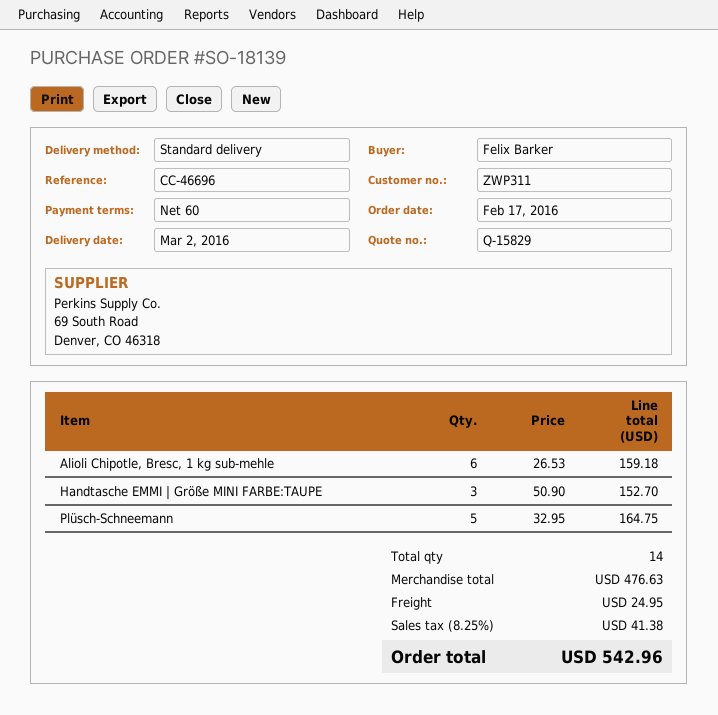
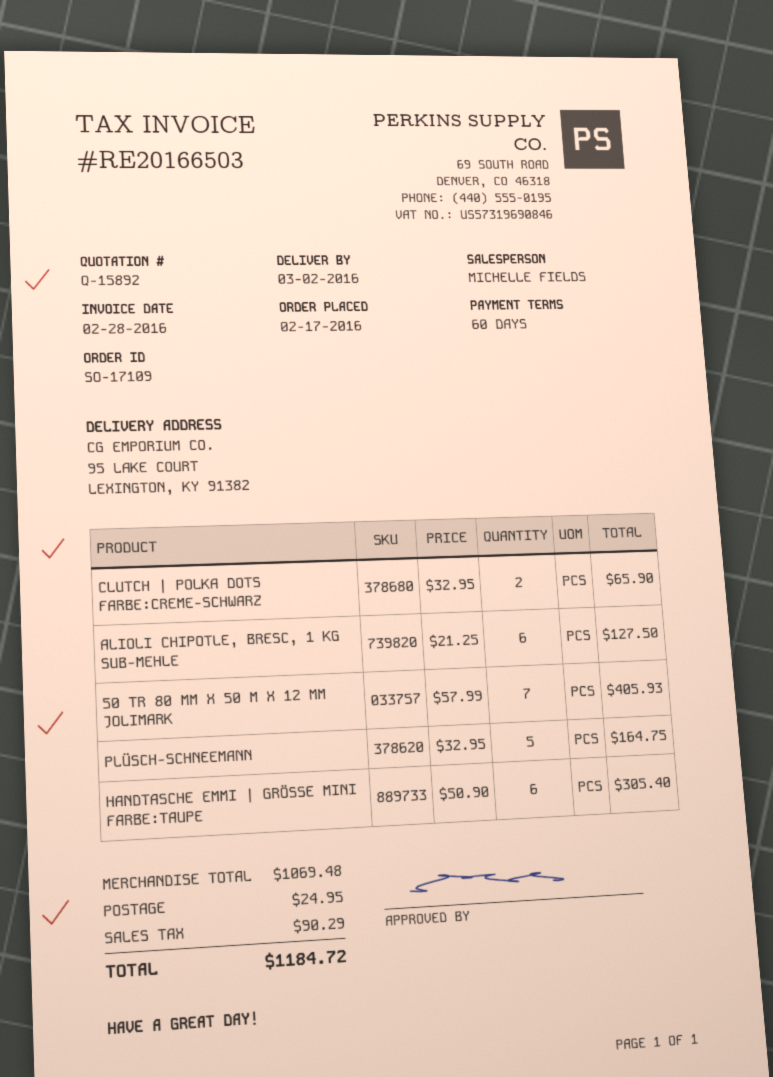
quote number: Q-15829 -> Q-15892
order number: SO-18139 -> SO-17109
Alioli Chipotle, Bresc, 1 kg sub-mehle: 6 x 26.53 = 159.18 -> 6 x 21.25 = 127.50
Handtasche EMMI | Größe MINI FARBE:TAUPE: 3 x 50.90 = 152.70 -> 6 x 50.90 = 305.40
CLUTCH | POLKA DOTS FARBE:CREME-SCHWARZ: none -> 2 x 32.95 = 65.90
50 TR 80 MM X 50 M X 12 MM JOLIMARK: none -> 7 x 57.99 = 405.93
subtotal: 476.63 -> 1069.48
tax: 41.38 -> 90.29
total: 542.96 -> 1184.72

